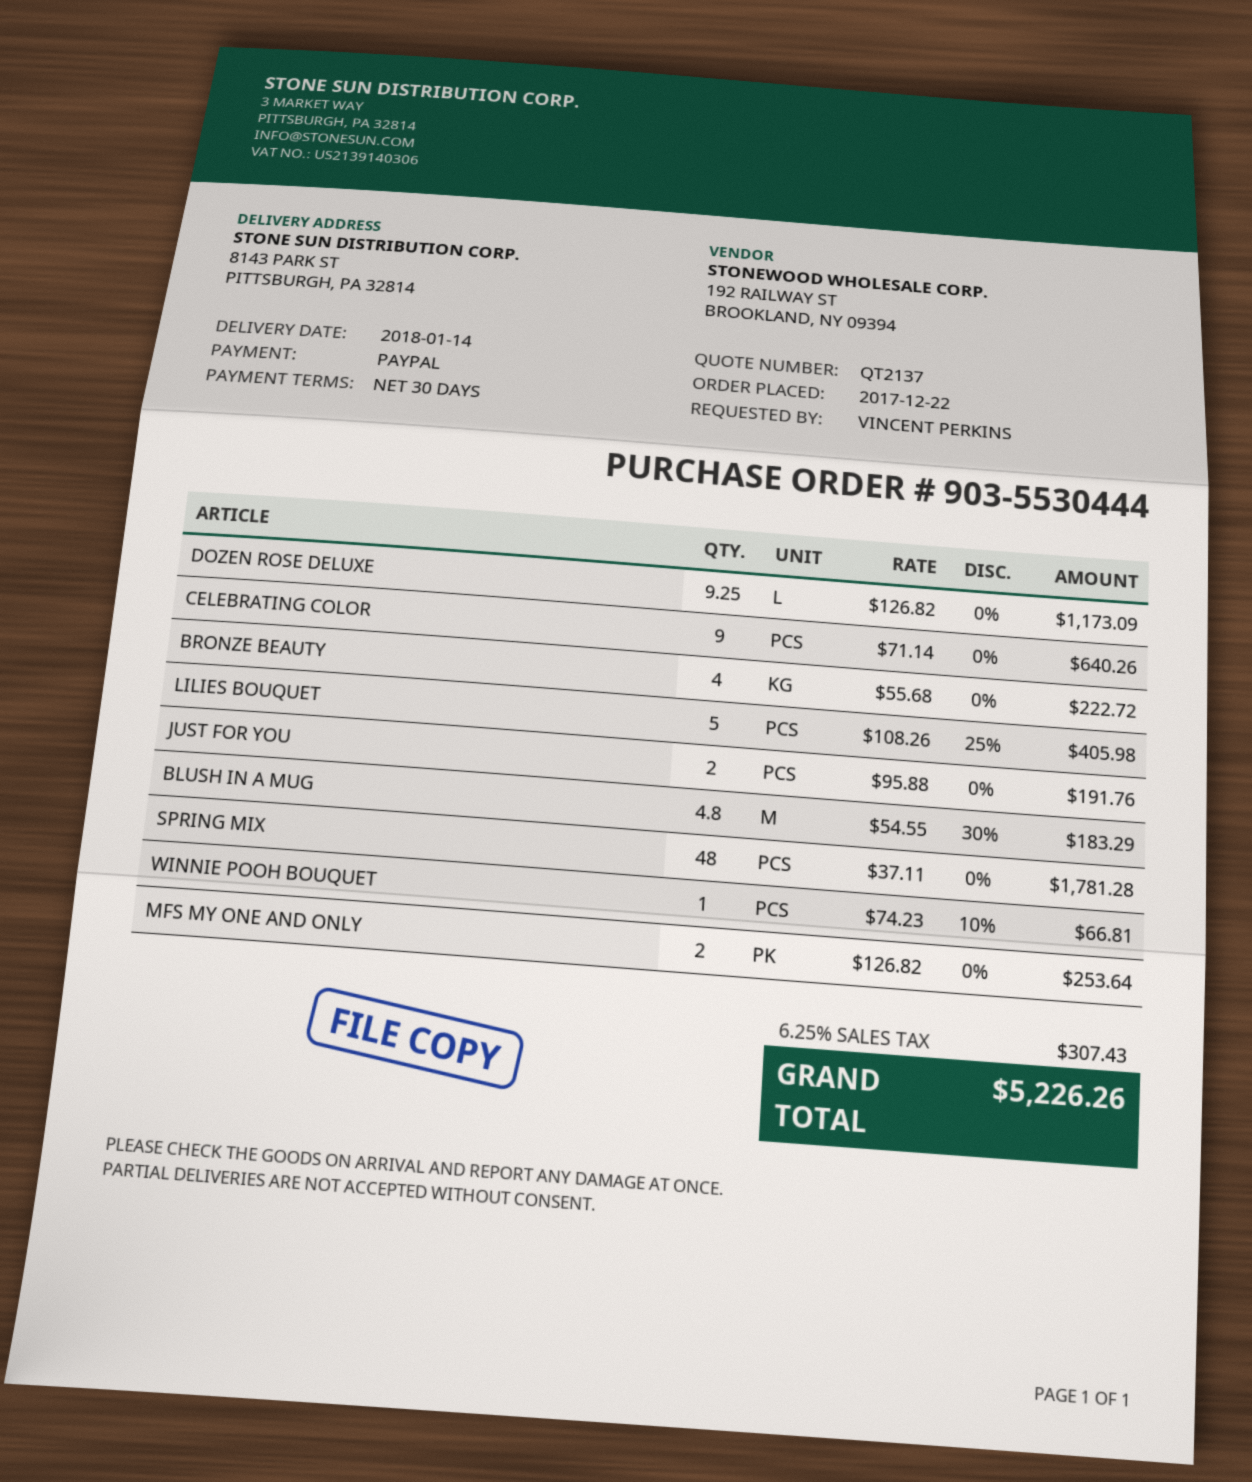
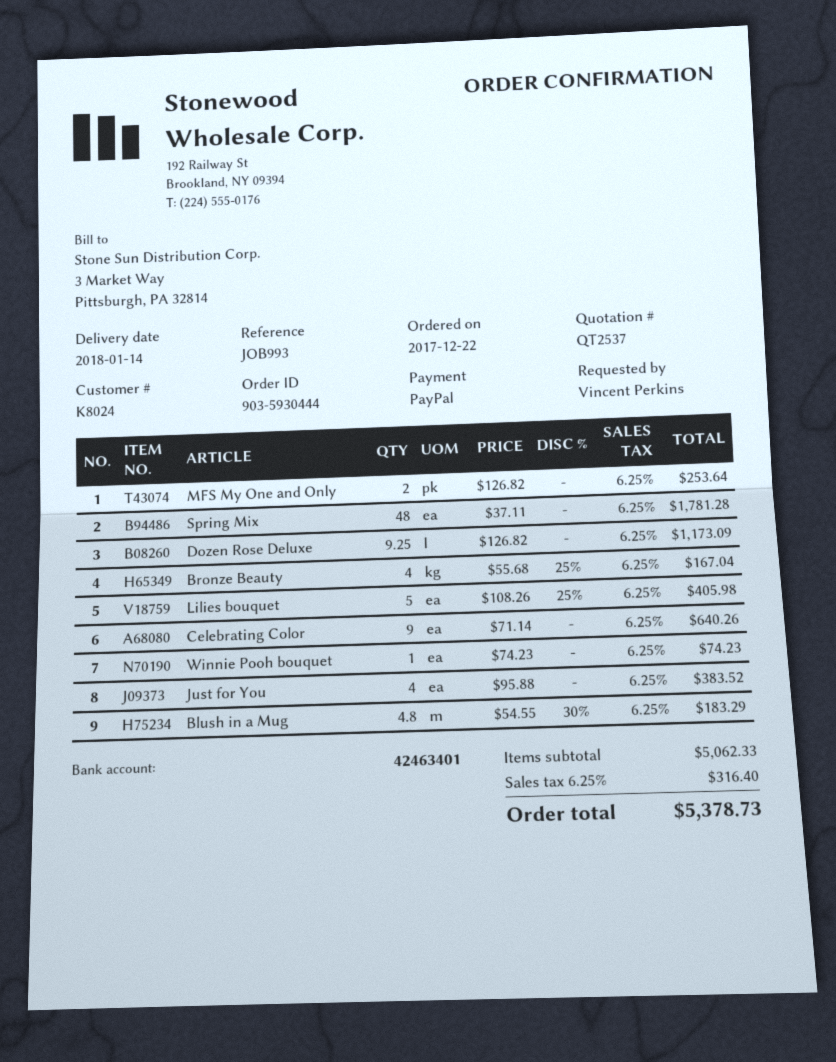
quote number: QT2137 -> QT2537
order number: 903-5530444 -> 903-5930444
BRONZE BEAUTY: 4 x 55.68 = 222.72 -> 4 x 55.68 - 25% = 167.04
JUST FOR YOU: 2 x 95.88 = 191.76 -> 4 x 95.88 = 383.52
WINNIE POOH BOUQUET: 1 x 74.23 - 10% = 66.81 -> 1 x 74.23 = 74.23
tax: 6.25% = 307.43 -> 6.25% = 316.40
total: 5226.26 -> 5378.73

